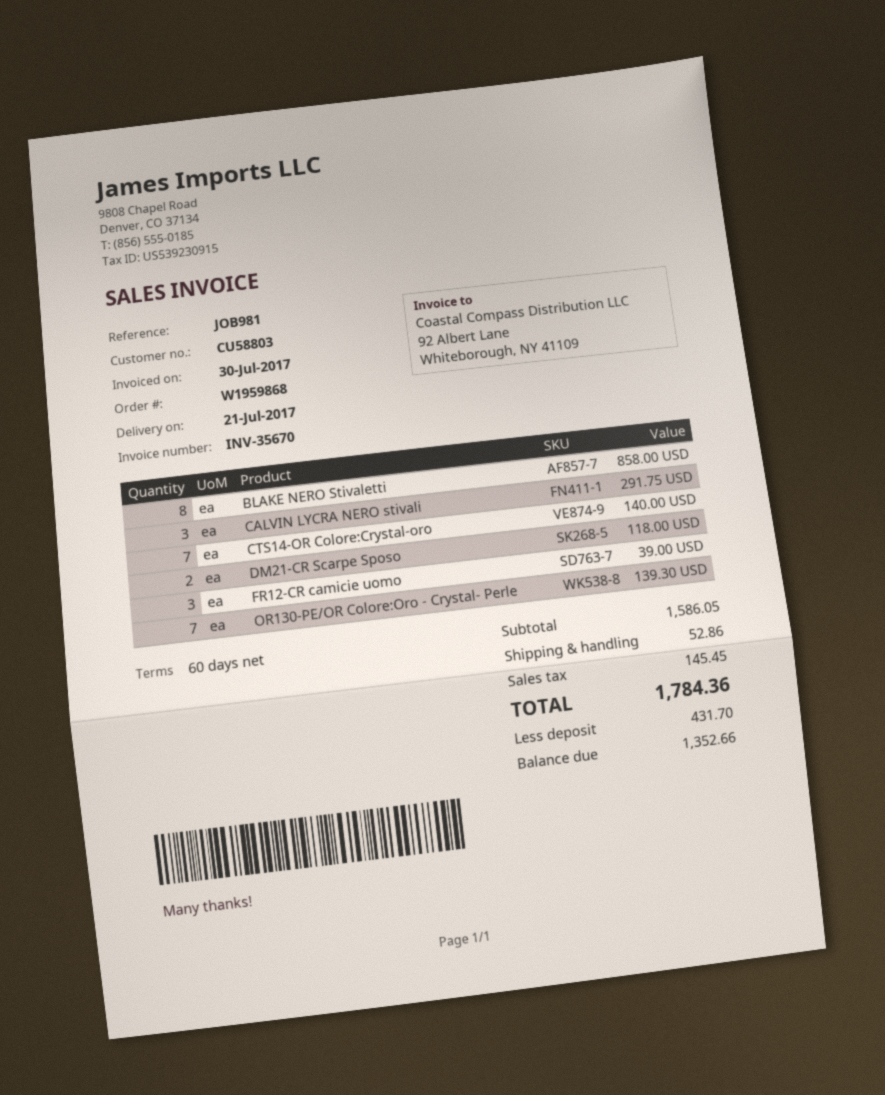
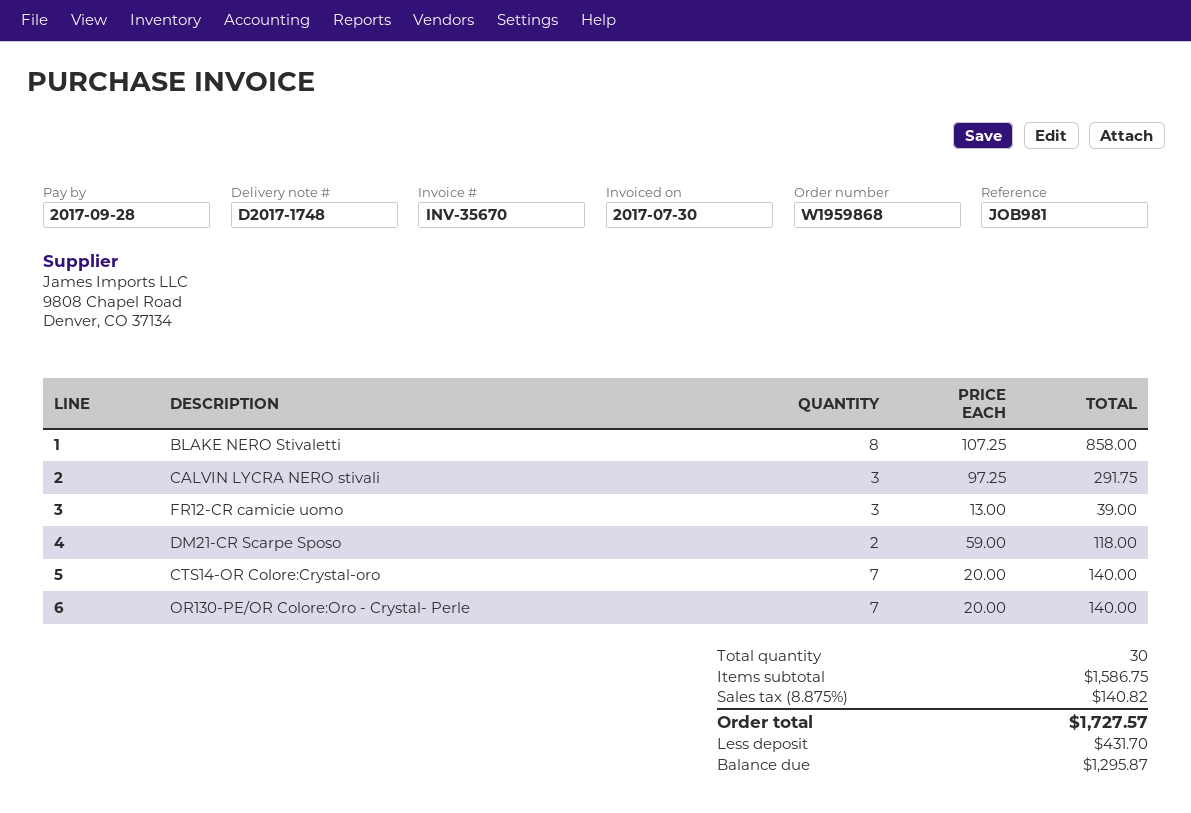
OR130-PE/OR Colore:Oro - Crystal- Perle: 7 for 139.30 -> 7 for 140.00
subtotal: 1586.05 -> 1586.75
shipping: 52.86 -> none
tax: 145.45 -> 140.82
total: 1784.36 -> 1727.57
balance: 1352.66 -> 1295.87

